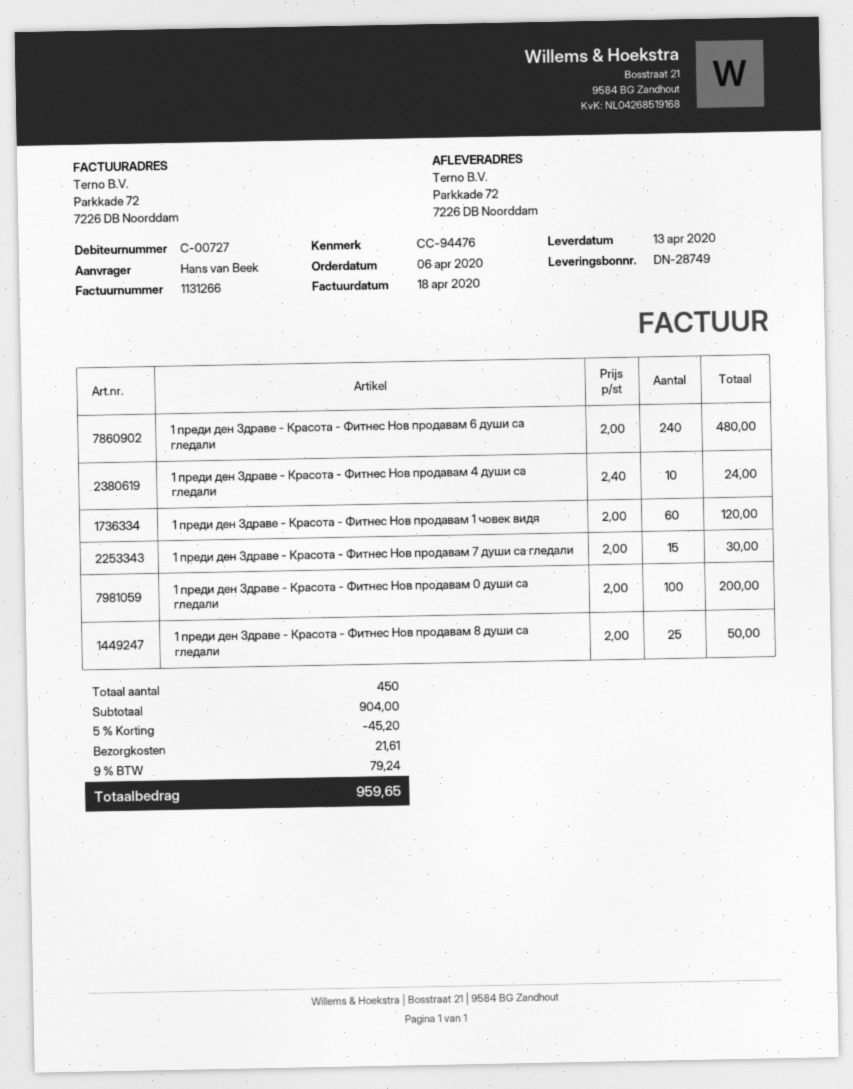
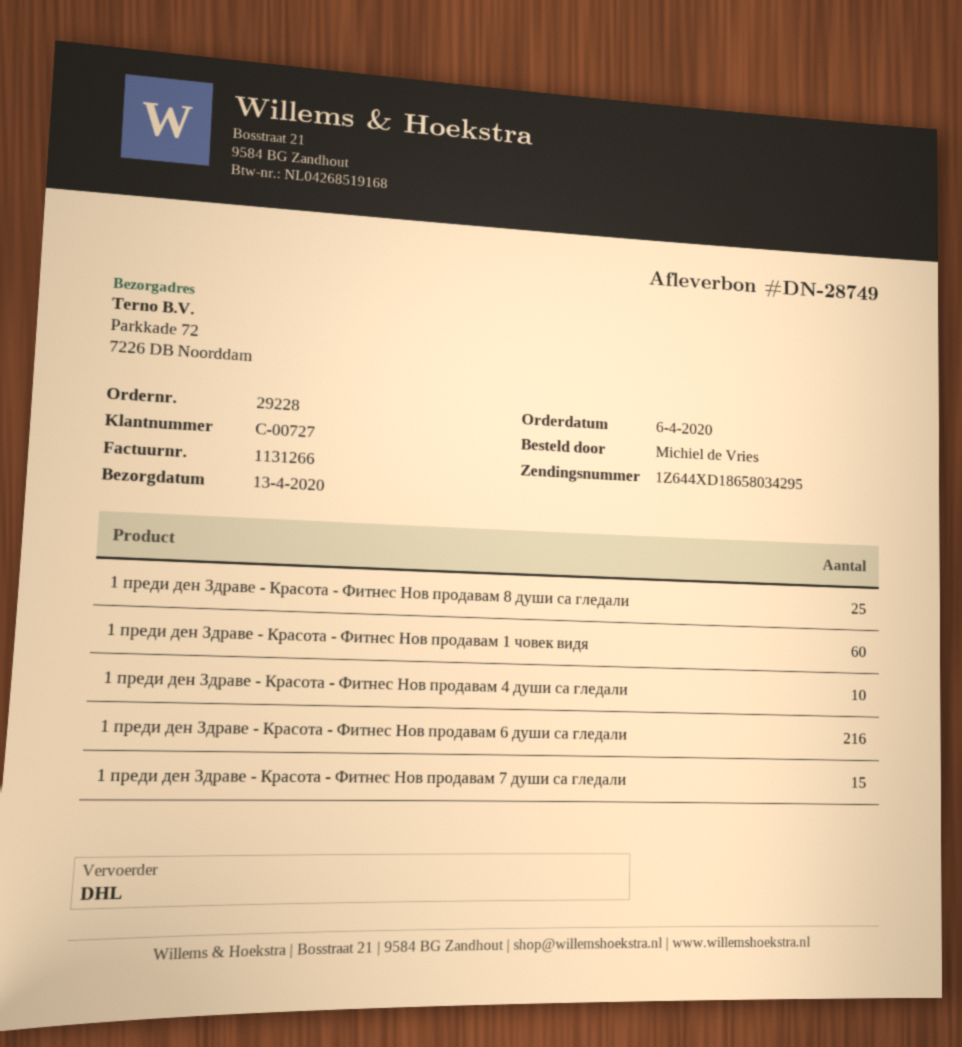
ordered by: Hans van Beek -> Michiel de Vries
1 преди ден Здраве - Красота - Фитнес Нов продавам 6 души са гледали: 240 -> 216
1 преди ден Здраве - Красота - Фитнес Нов продавам 0 души са гледали: 100 -> none

